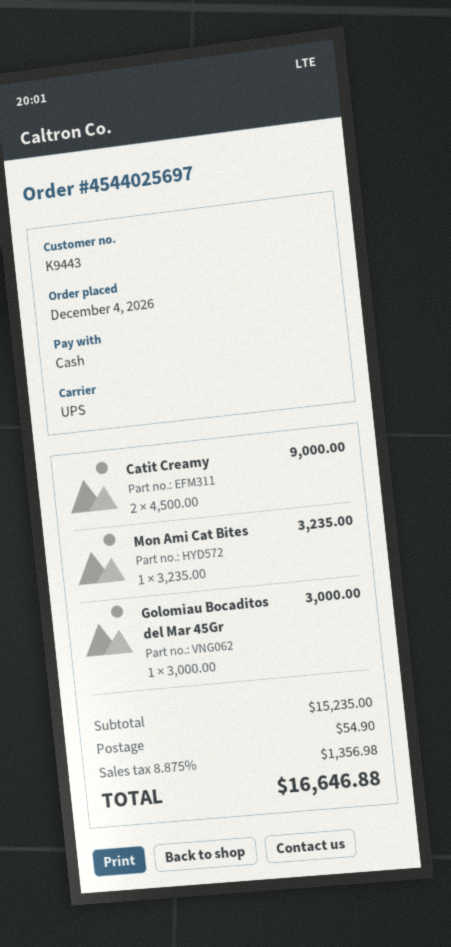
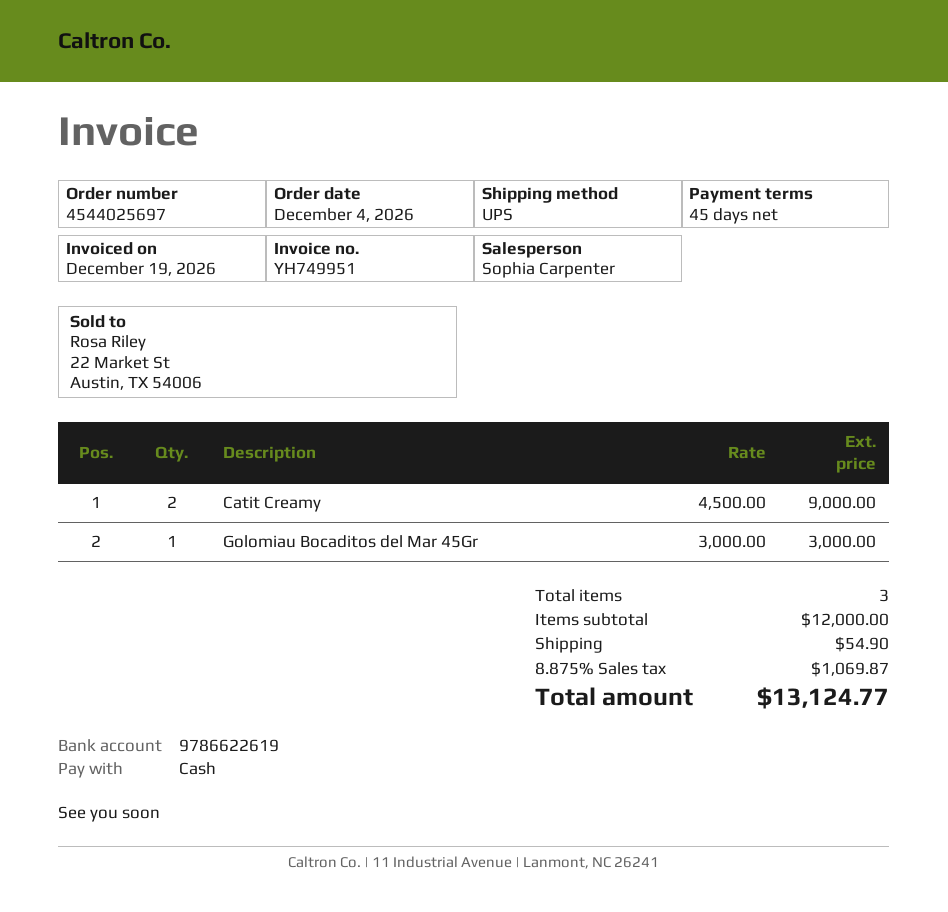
Mon Ami Cat Bites: 1 x 3235.00 = 3235.00 -> none
subtotal: 15235.00 -> 12000.00
tax: 8.875% = 1356.98 -> 8.875% = 1069.87
total: 16646.88 -> 13124.77

